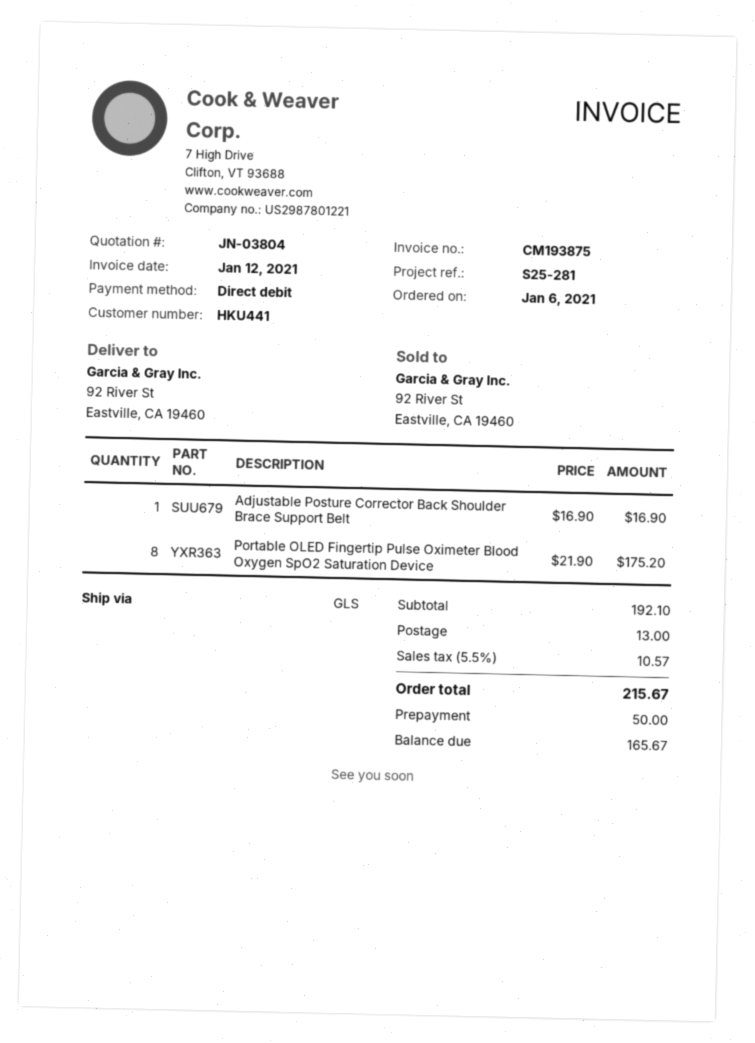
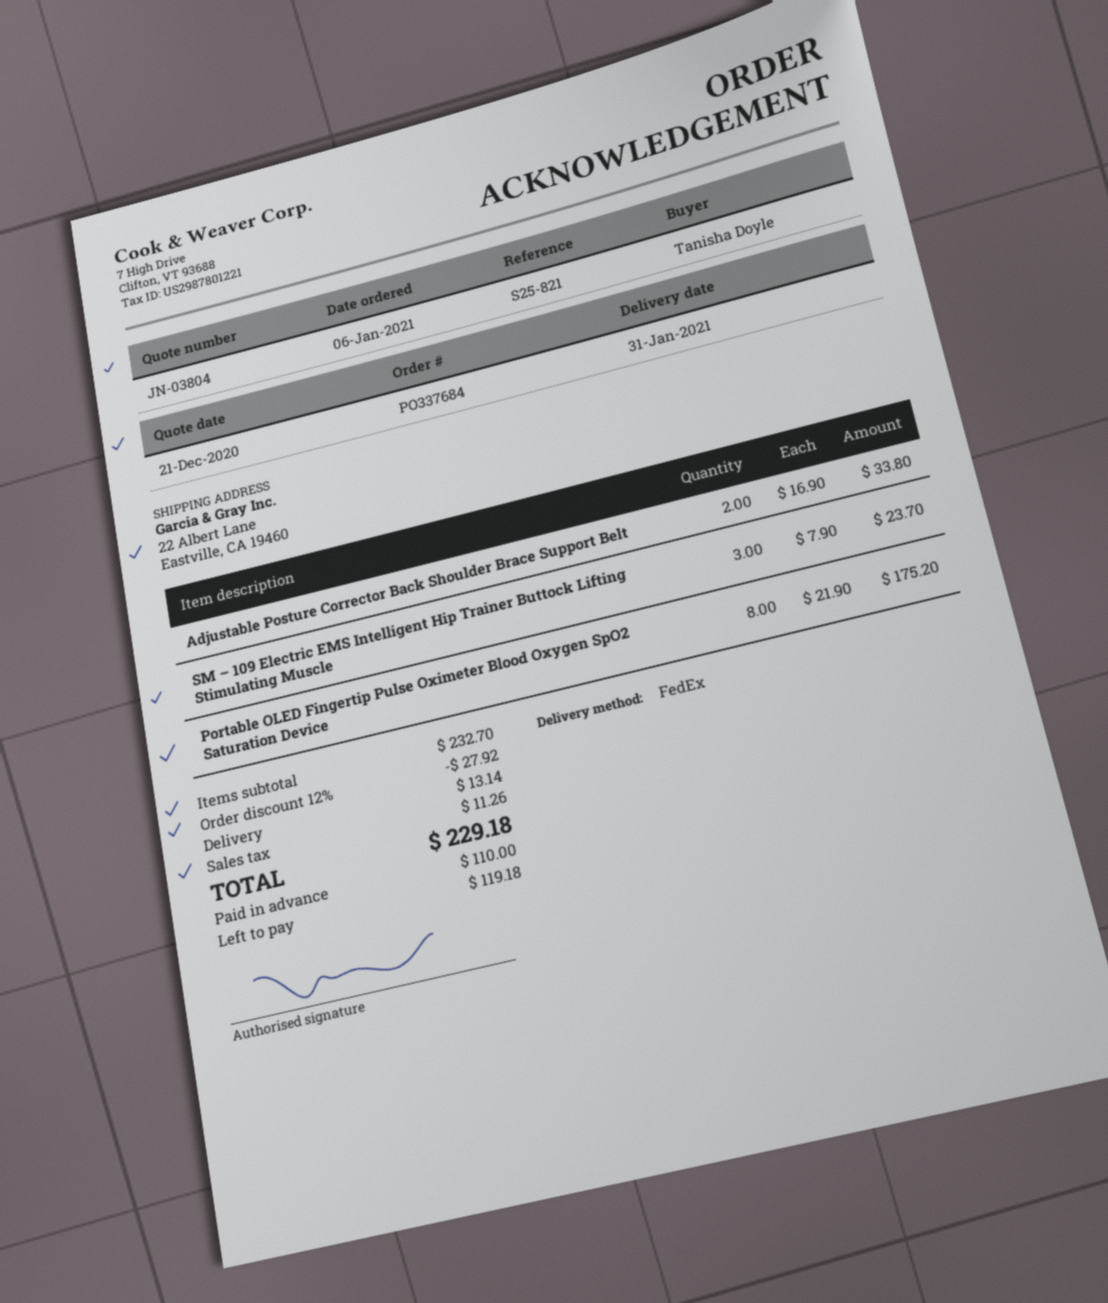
reference: S25-281 -> S25-821
shipping method: GLS -> FedEx
ship to: 92 River St, Eastville, CA 19460 -> 22 Albert Lane, Eastville, CA 19460
Adjustable Posture Corrector Back Shoulder Brace Support Belt: 1 x 16.90 = 16.90 -> 2 x 16.90 = 33.80
SM – 109 Electric EMS Intelligent Hip Trainer Buttock Lifting Stimulating Muscle: none -> 3 x 7.90 = 23.70
subtotal: 192.10 -> 232.70
discount: none -> 12% = 27.92
shipping: 13.00 -> 13.14
tax: 10.57 -> 11.26
total: 215.67 -> 229.18
deposit: 50.00 -> 110.00
balance: 165.67 -> 119.18

